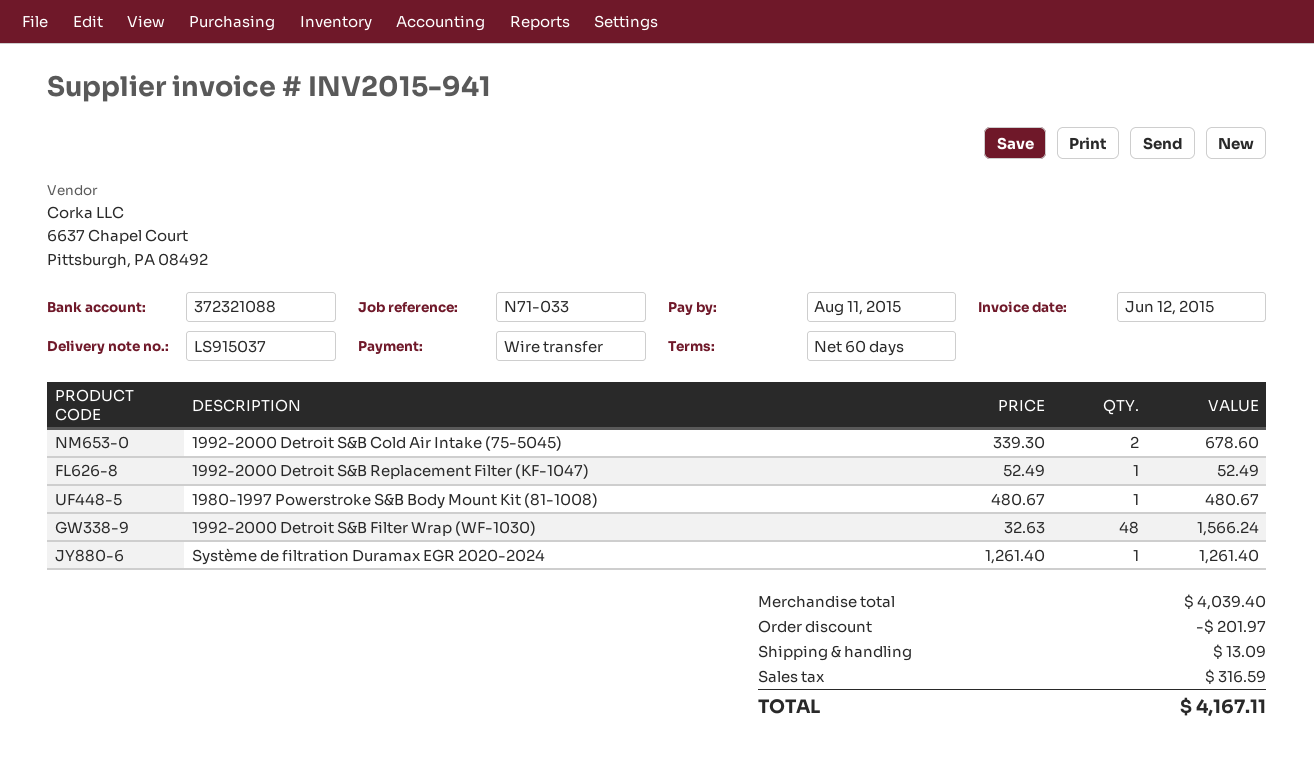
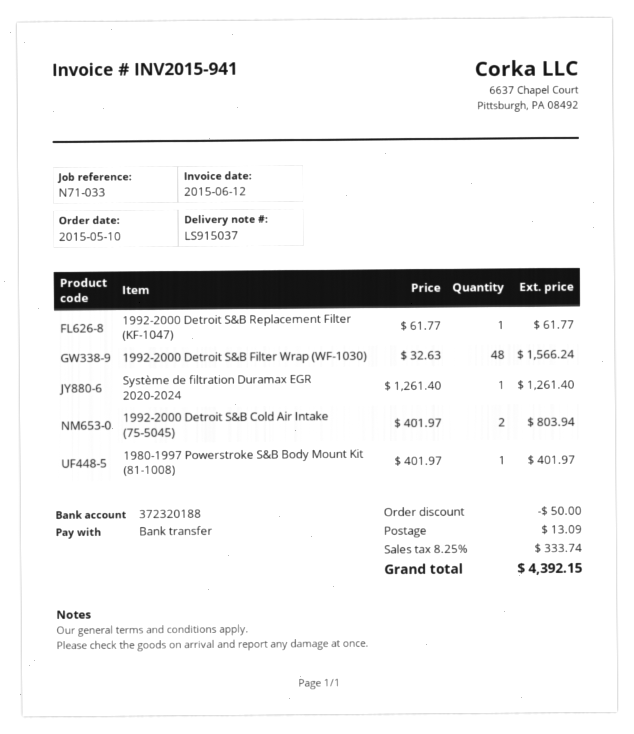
bank account: 372321088 -> 372320188
1992-2000 Detroit S&B Cold Air Intake (75-5045): 2 x 339.30 = 678.60 -> 2 x 401.97 = 803.94
1992-2000 Detroit S&B Replacement Filter (KF-1047): 1 x 52.49 = 52.49 -> 1 x 61.77 = 61.77
1980-1997 Powerstroke S&B Body Mount Kit (81-1008): 1 x 480.67 = 480.67 -> 1 x 401.97 = 401.97
discount: 201.97 -> 50.00
tax: 316.59 -> 333.74
total: 4167.11 -> 4392.15

